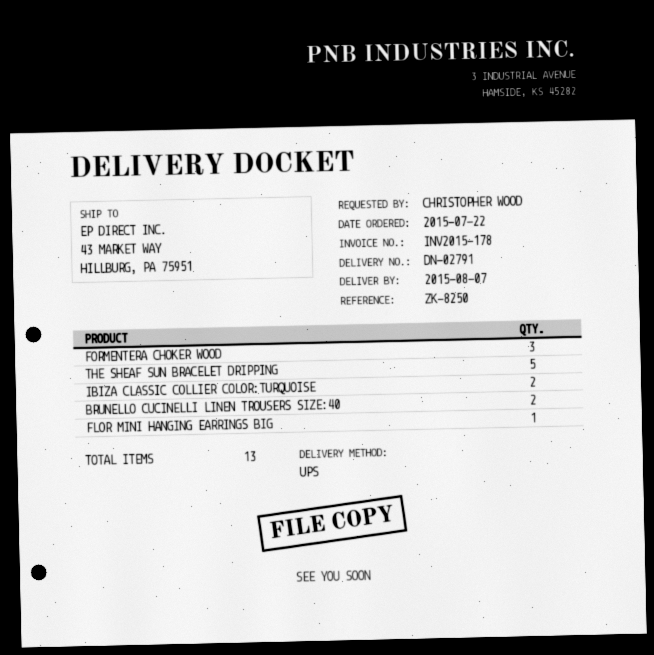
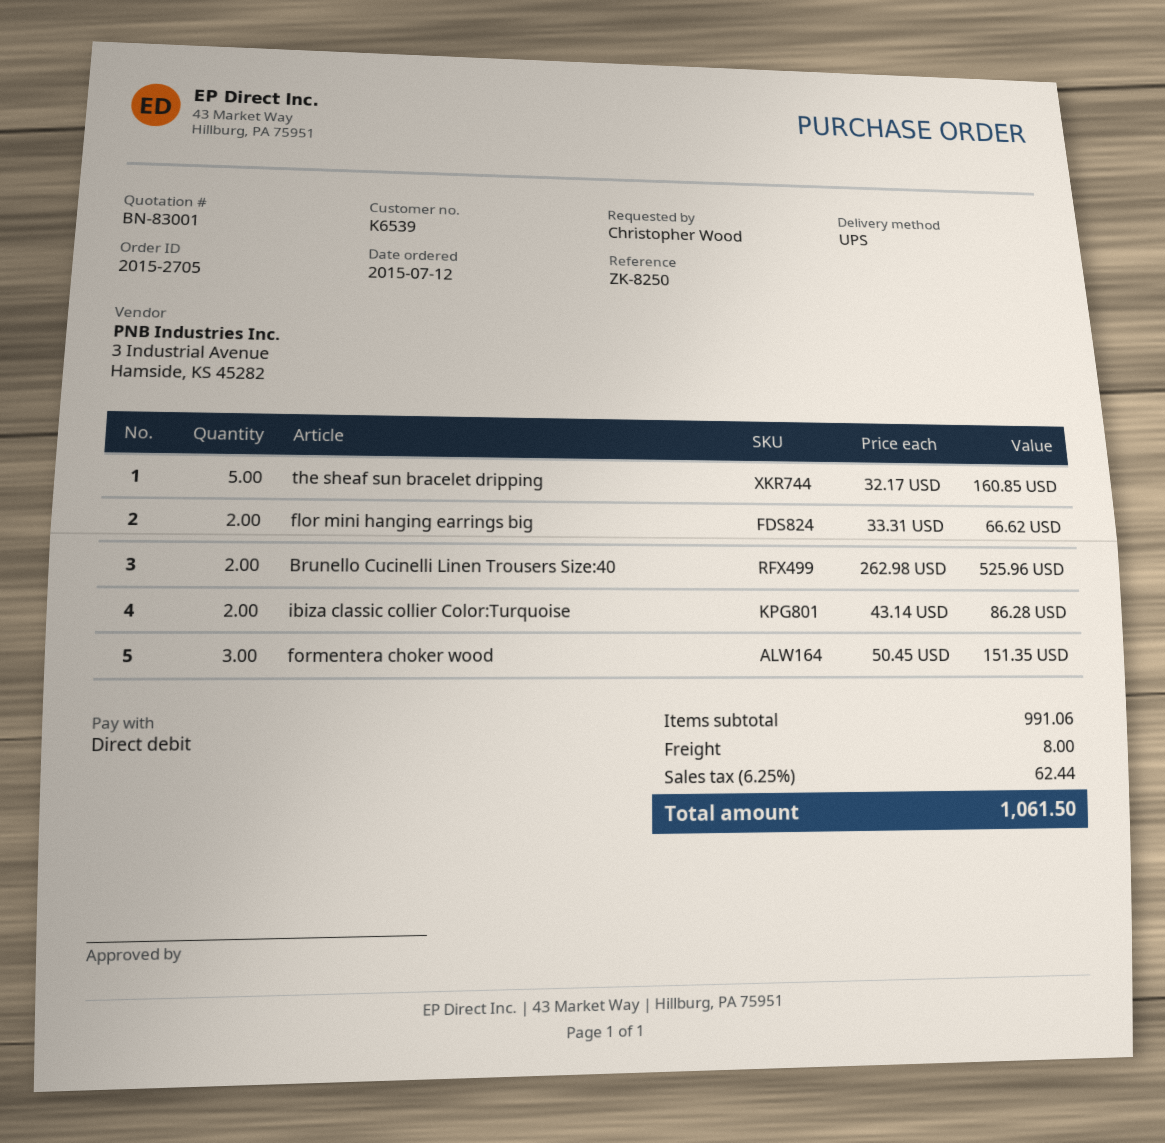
order date: 2015-07-22 -> 2015-07-12
FLOR MINI HANGING EARRINGS BIG: 1 -> 2

